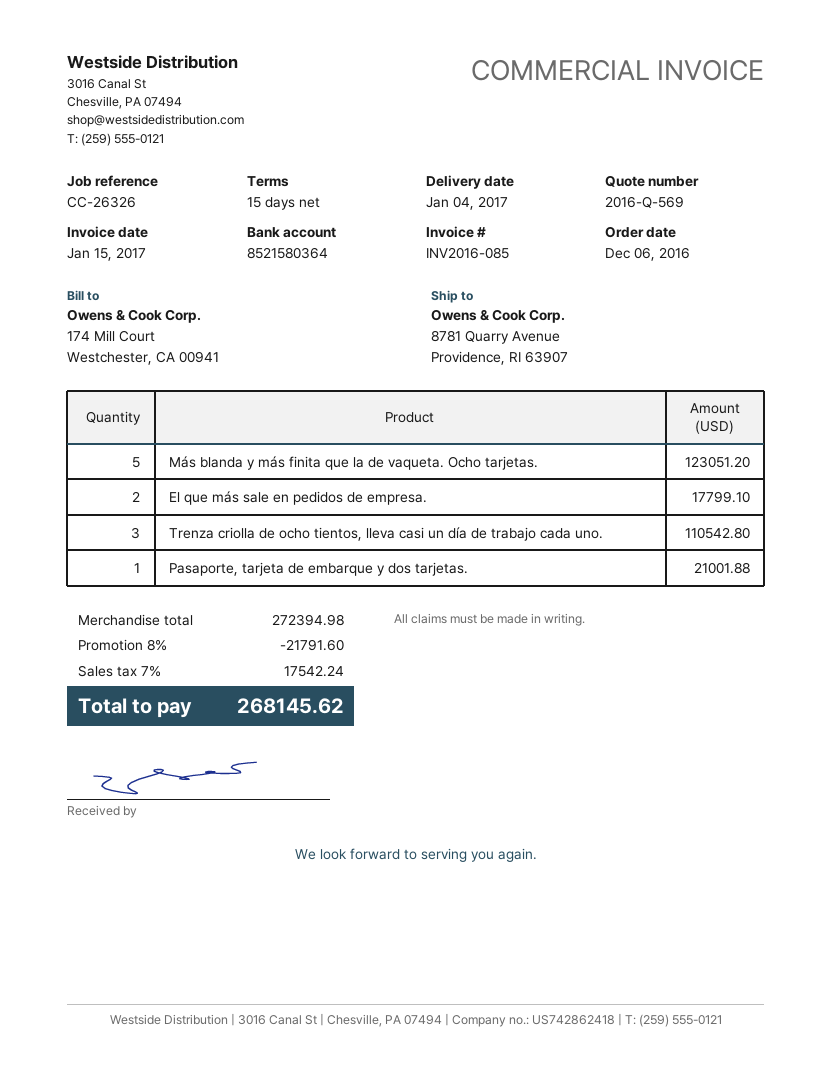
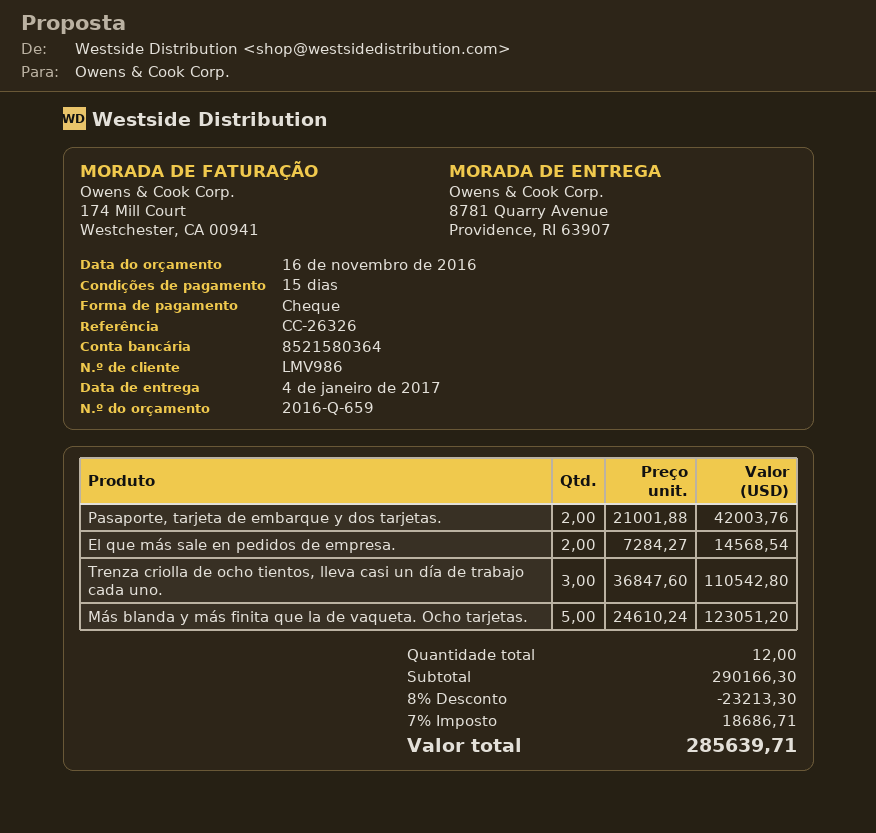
quote number: 2016-Q-569 -> 2016-Q-659
El que más sale en pedidos de empresa.: 2 for 17799.10 -> 2 for 14568.54
Pasaporte, tarjeta de embarque y dos tarjetas.: 1 for 21001.88 -> 2 for 42003.76
subtotal: 272394.98 -> 290166.30
discount: 8% = 21791.60 -> 8% = 23213.30
tax: 7% = 17542.24 -> 7% = 18686.71
total: 268145.62 -> 285639.71

